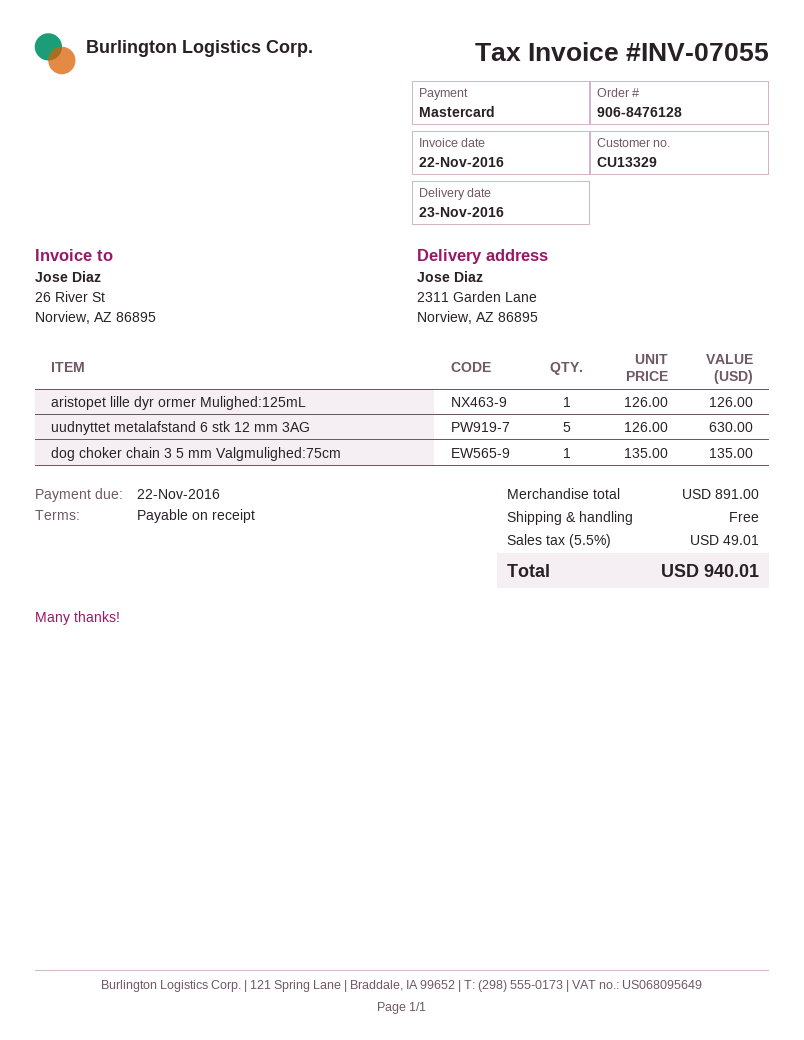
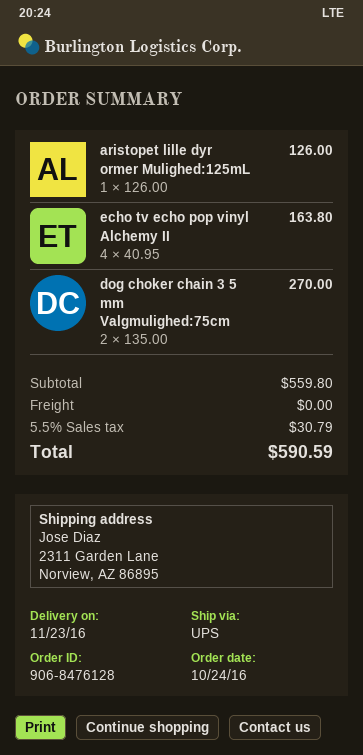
uudnyttet metalafstand 6 stk 12 mm 3AG: 5 x 126.00 = 630.00 -> none
dog choker chain 3 5 mm Valgmulighed:75cm: 1 x 135.00 = 135.00 -> 2 x 135.00 = 270.00
echo tv echo pop vinyl Alchemy II: none -> 4 x 40.95 = 163.80
subtotal: 891.00 -> 559.80
tax: 5.5% = 49.01 -> 5.5% = 30.79
total: 940.01 -> 590.59

